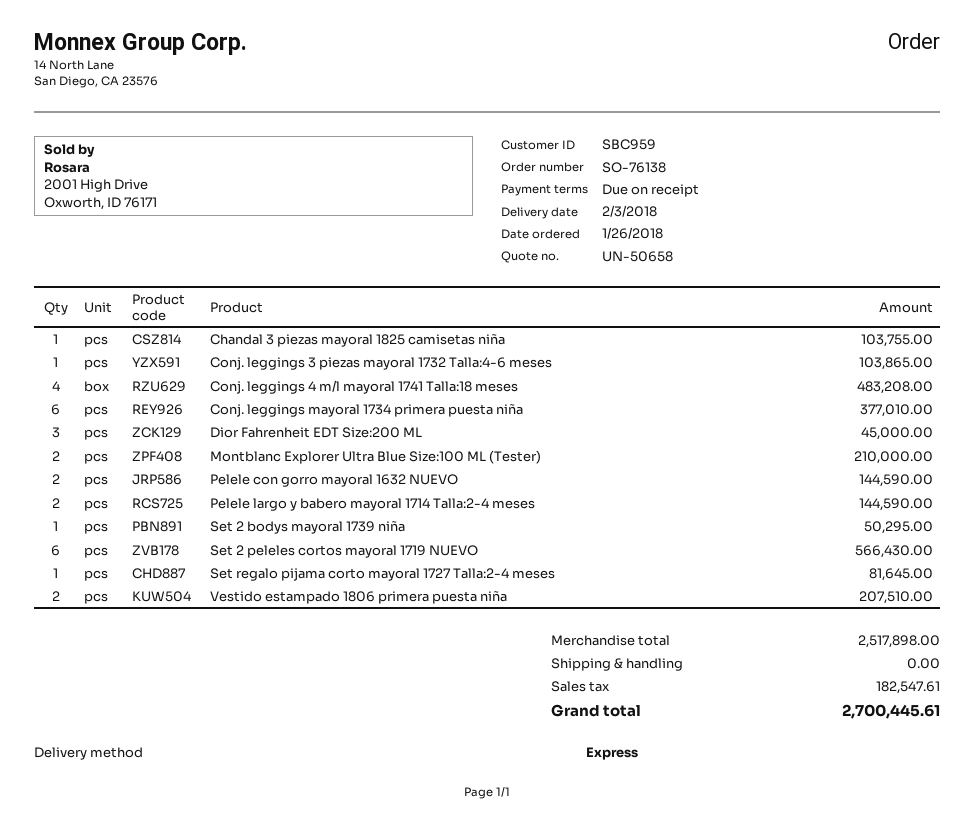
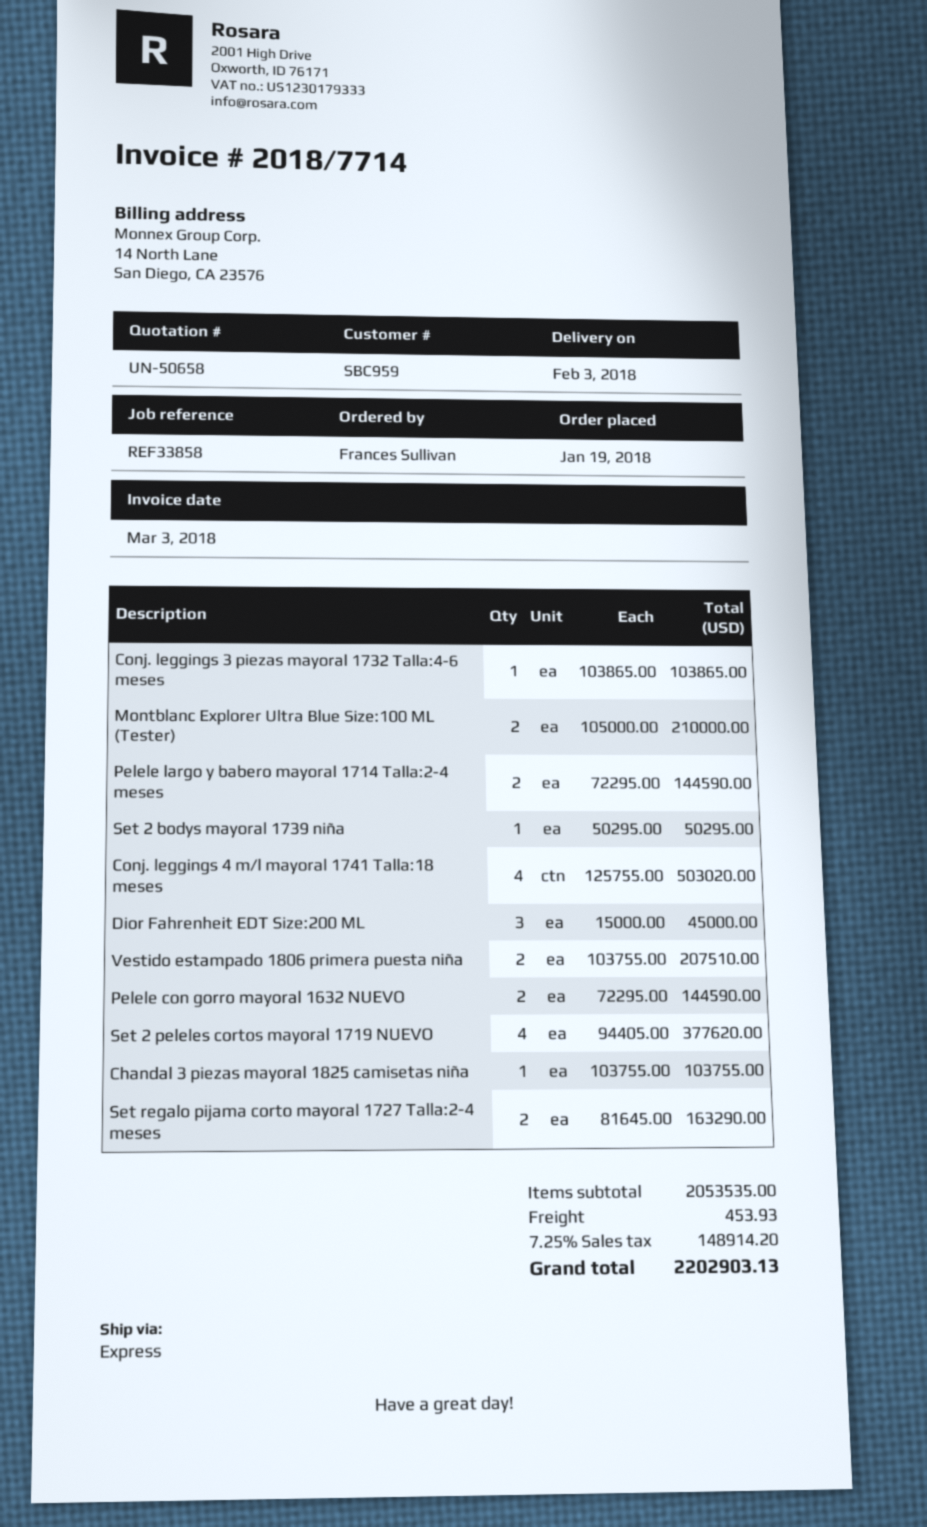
order date: 2018-01-26 -> 2018-01-19
Conj. leggings 4 m/l mayoral 1741 Talla:18 meses: 4 for 483208.00 -> 4 for 503020.00
Conj. leggings mayoral 1734 primera puesta niña: 6 for 377010.00 -> none
Set 2 peleles cortos mayoral 1719 NUEVO: 6 for 566430.00 -> 4 for 377620.00
Set regalo pijama corto mayoral 1727 Talla:2-4 meses: 1 for 81645.00 -> 2 for 163290.00
subtotal: 2517898.00 -> 2053535.00
shipping: 0.00 -> 453.93
tax: 182547.61 -> 148914.20
total: 2700445.61 -> 2202903.13

